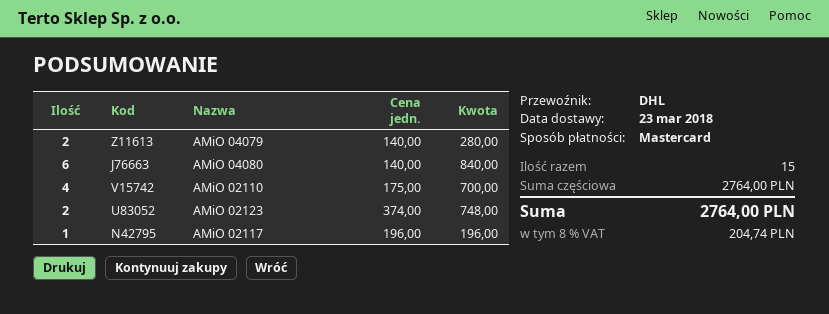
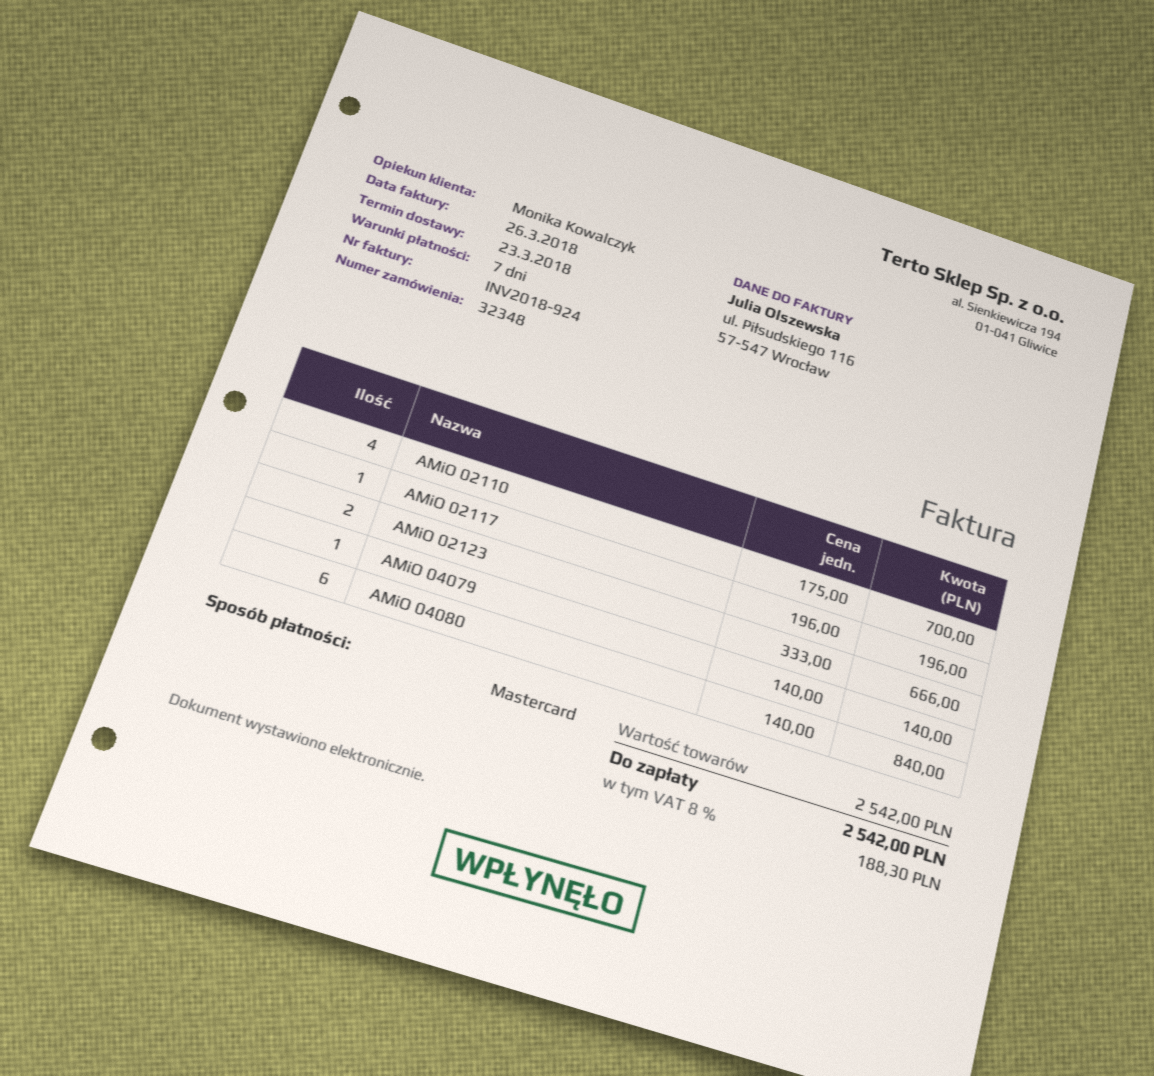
AMiO 04079: 2 x 140.00 = 280.00 -> 1 x 140.00 = 140.00
AMiO 02123: 2 x 374.00 = 748.00 -> 2 x 333.00 = 666.00
subtotal: 2764.00 -> 2542.00
tax: 8% = 204.74 -> 8% = 188.30
total: 2764.00 -> 2542.00

